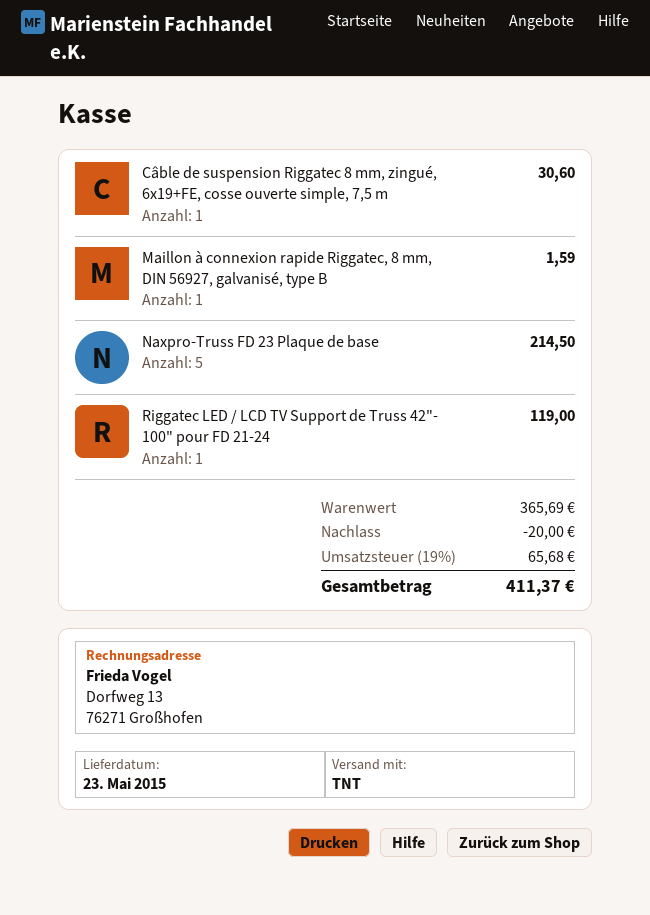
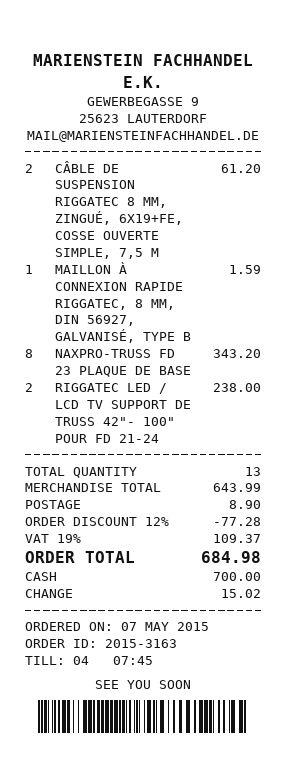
Câble de suspension Riggatec 8 mm, zingué, 6x19+FE, cosse ouverte simple, 7,5 m: 1 for 30.60 -> 2 for 61.20
Naxpro-Truss FD 23 Plaque de base: 5 for 214.50 -> 8 for 343.20
Riggatec LED / LCD TV Support de Truss 42"- 100" pour FD 21-24: 1 for 119.00 -> 2 for 238.00
subtotal: 365.69 -> 643.99
discount: 20.00 -> 77.28
shipping: none -> 8.90
tax: 19% = 65.68 -> 19% = 109.37
total: 411.37 -> 684.98

